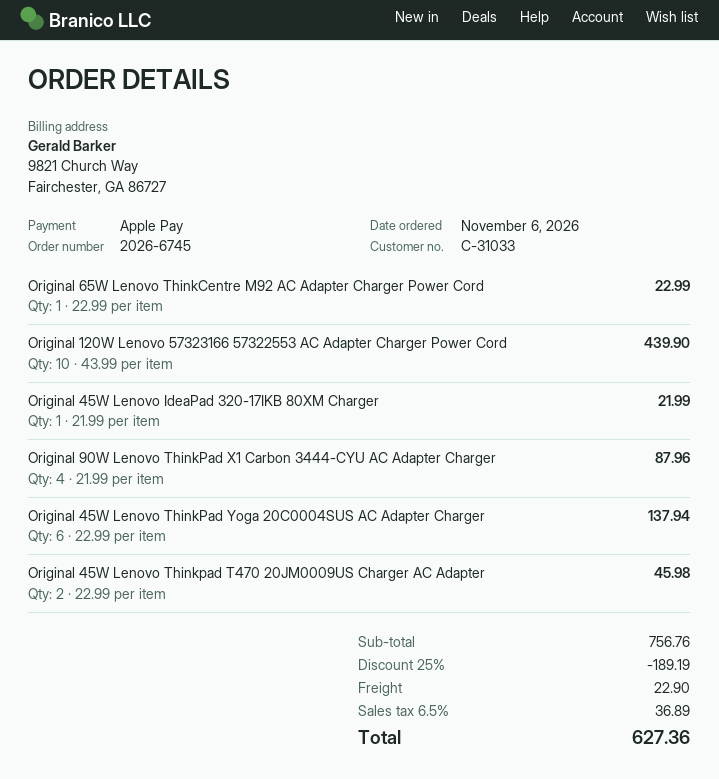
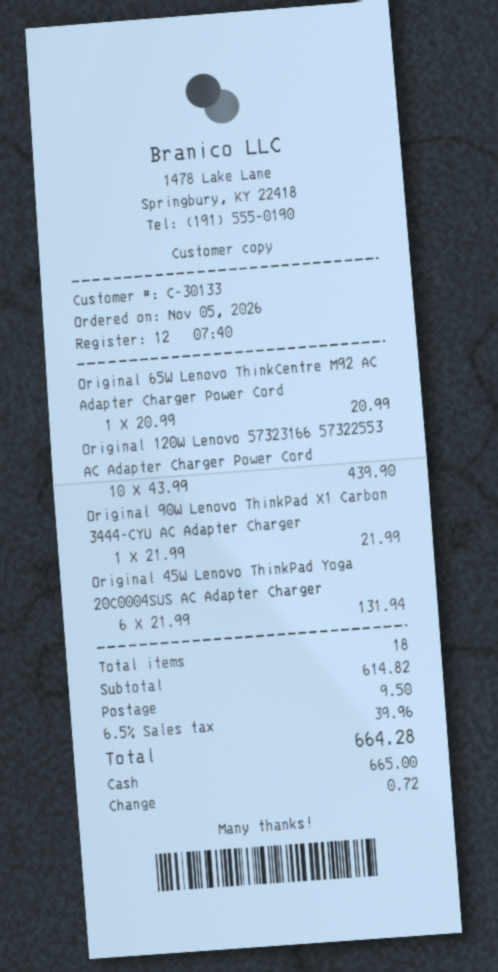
order date: 2026-11-06 -> 2026-11-05
customer number: C-31033 -> C-30133
payment method: Apple Pay -> cash
Original 65W Lenovo ThinkCentre M92 AC Adapter Charger Power Cord: 1 x 22.99 = 22.99 -> 1 x 20.99 = 20.99
Original 45W Lenovo IdeaPad 320-17IKB 80XM Charger: 1 x 21.99 = 21.99 -> none
Original 90W Lenovo ThinkPad X1 Carbon 3444-CYU AC Adapter Charger: 4 x 21.99 = 87.96 -> 1 x 21.99 = 21.99
Original 45W Lenovo ThinkPad Yoga 20C0004SUS AC Adapter Charger: 6 x 22.99 = 137.94 -> 6 x 21.99 = 131.94
Original 45W Lenovo Thinkpad T470 20JM0009US Charger AC Adapter: 2 x 22.99 = 45.98 -> none
subtotal: 756.76 -> 614.82
discount: 25% = 189.19 -> none
shipping: 22.90 -> 9.50
tax: 6.5% = 36.89 -> 6.5% = 39.96
total: 627.36 -> 664.28

